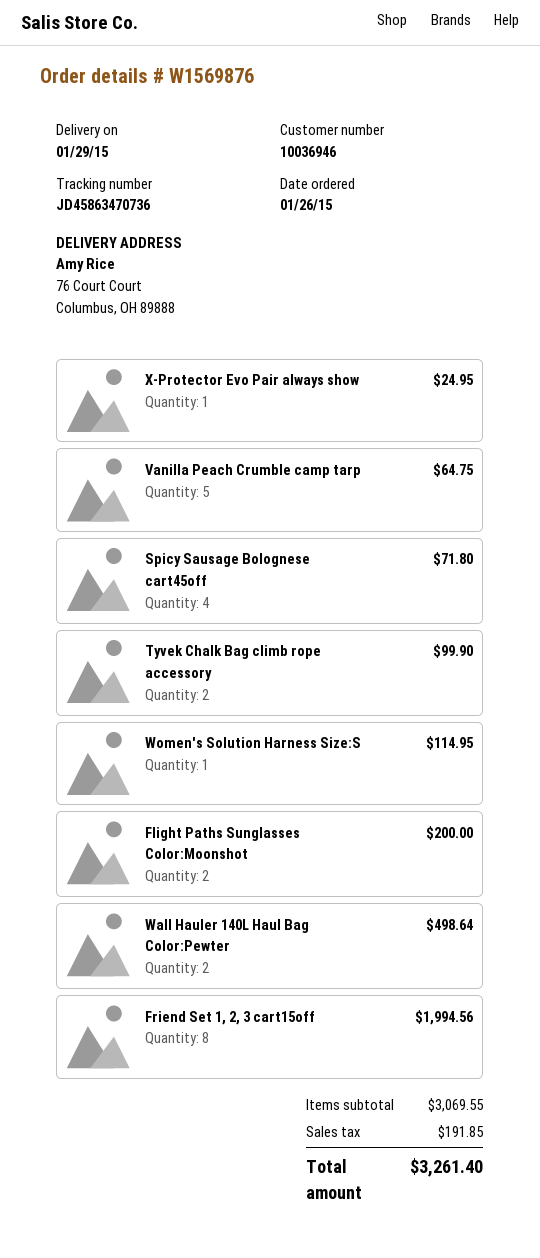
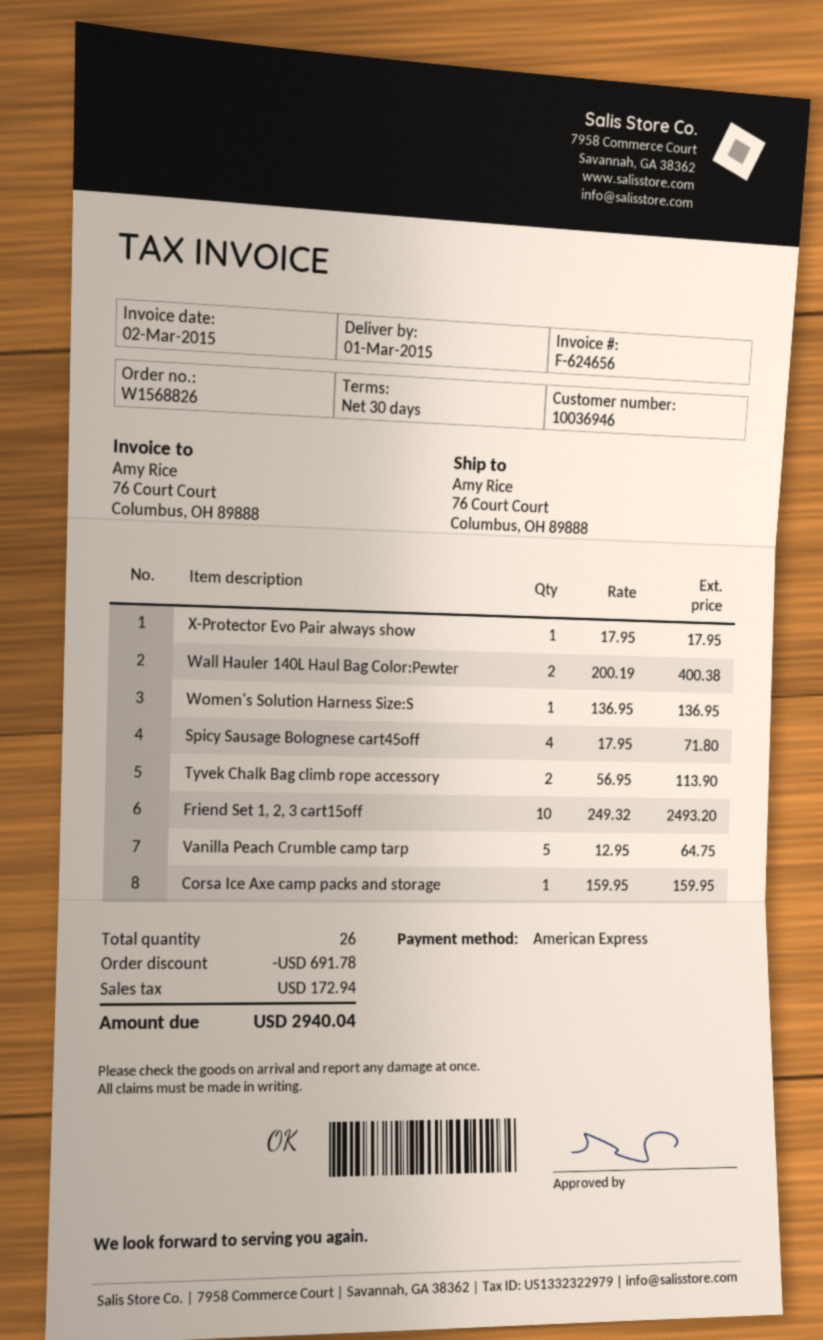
order number: W1569876 -> W1568826
delivery date: 2015-01-29 -> 2015-03-01
X-Protector Evo Pair always show: 1 for 24.95 -> 1 for 17.95
Tyvek Chalk Bag climb rope accessory: 2 for 99.90 -> 2 for 113.90
Women's Solution Harness Size:S: 1 for 114.95 -> 1 for 136.95
Flight Paths Sunglasses Color:Moonshot: 2 for 200.00 -> none
Wall Hauler 140L Haul Bag Color:Pewter: 2 for 498.64 -> 2 for 400.38
Friend Set 1, 2, 3 cart15off: 8 for 1994.56 -> 10 for 2493.20
Corsa Ice Axe camp packs and storage: none -> 1 for 159.95
discount: none -> 691.78
tax: 191.85 -> 172.94
total: 3261.40 -> 2940.04

